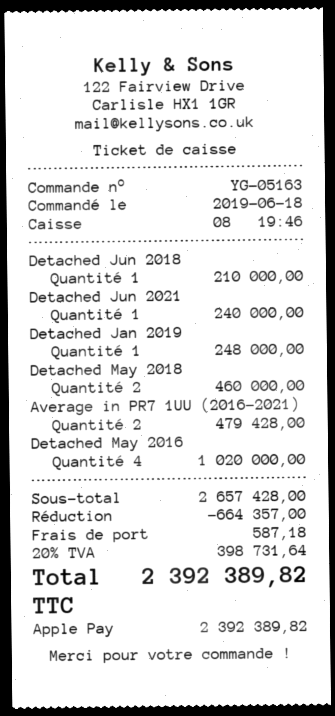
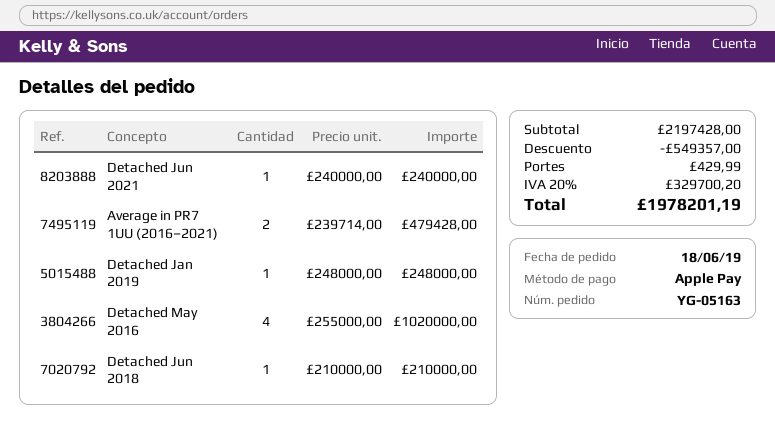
Detached May 2018: 2 for 460000.00 -> none
subtotal: 2657428.00 -> 2197428.00
discount: 664357.00 -> 549357.00
shipping: 587.18 -> 429.99
tax: 20% = 398731.64 -> 20% = 329700.20
total: 2392389.82 -> 1978201.19

